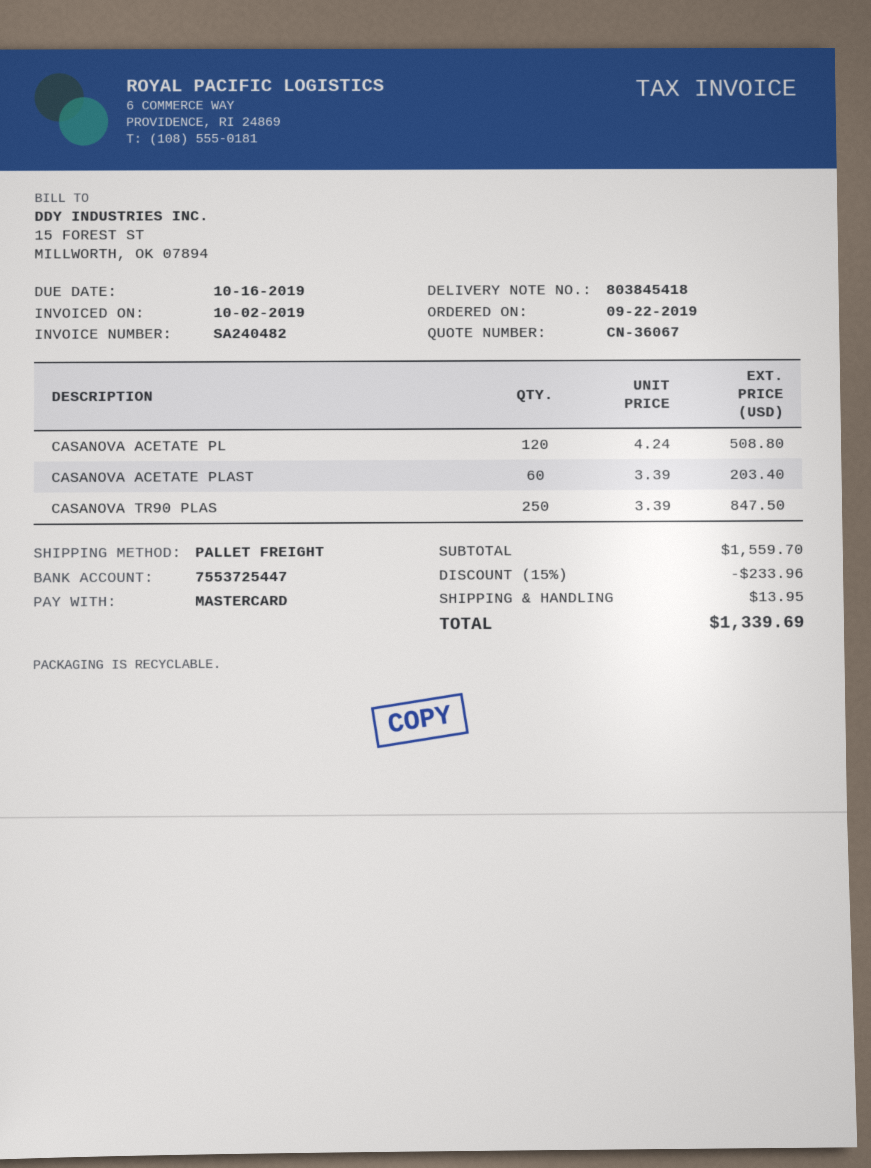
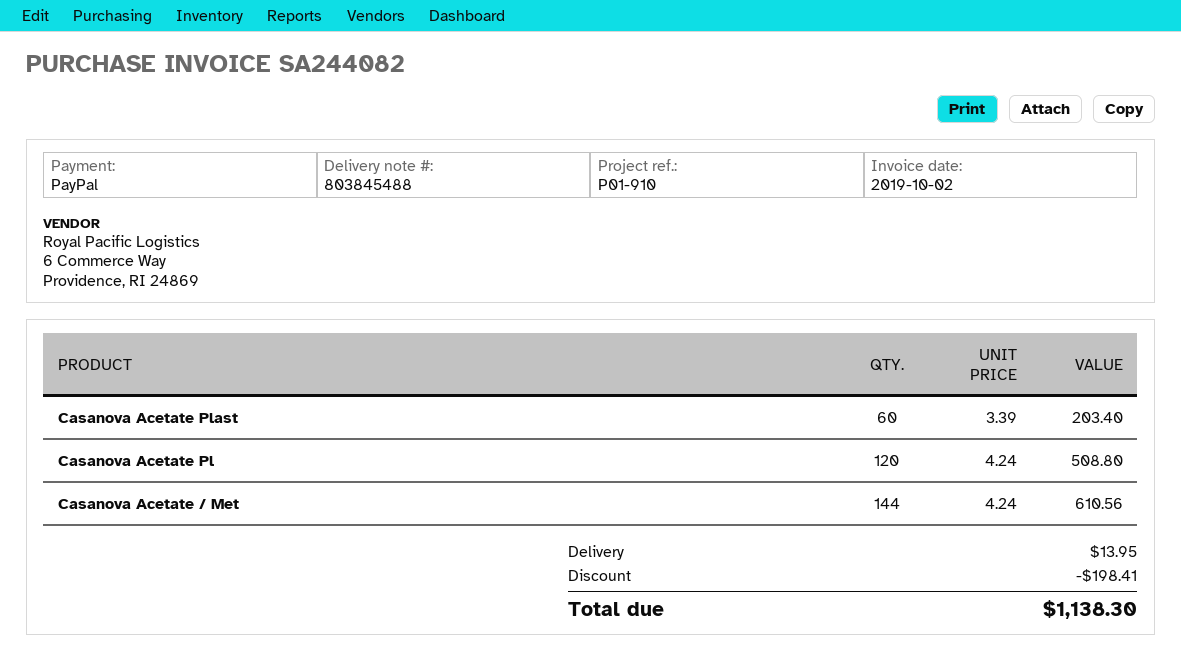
delivery note number: 803845418 -> 803845488
invoice number: SA240482 -> SA244082
payment method: Mastercard -> PayPal
CASANOVA TR90 PLAS: 250 x 3.39 = 847.50 -> none
Casanova Acetate / Met: none -> 144 x 4.24 = 610.56
discount: 233.96 -> 198.41
total: 1339.69 -> 1138.30

